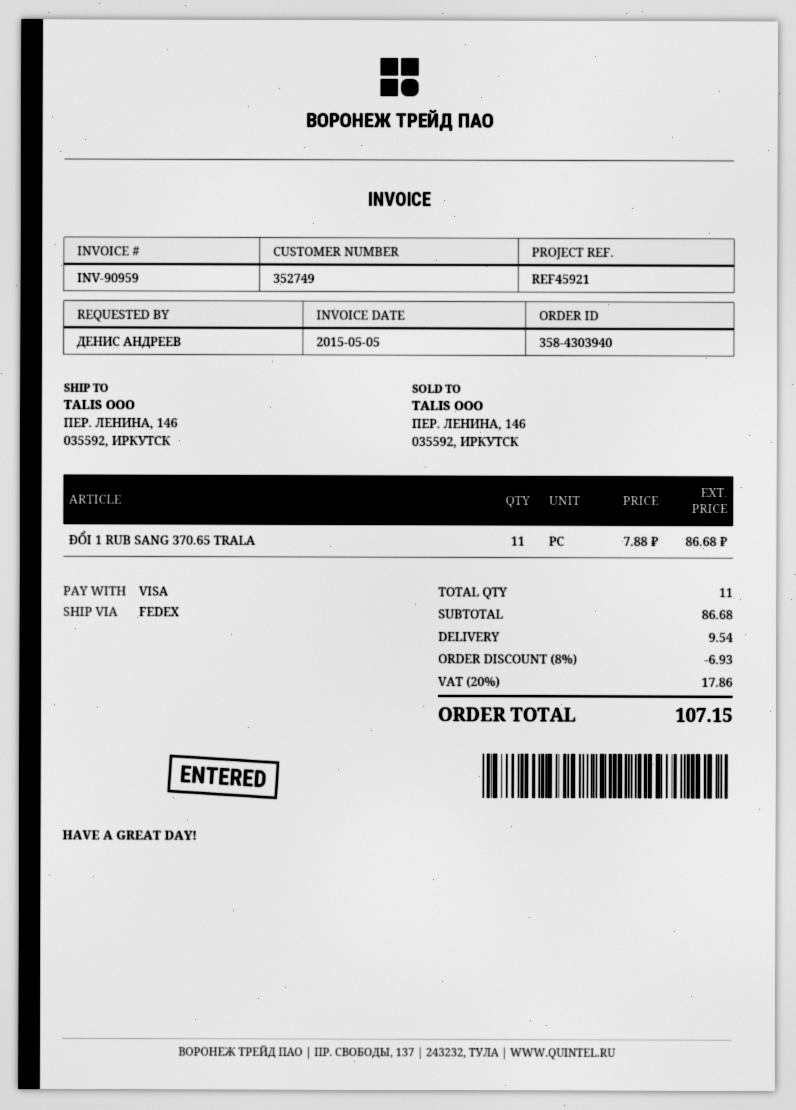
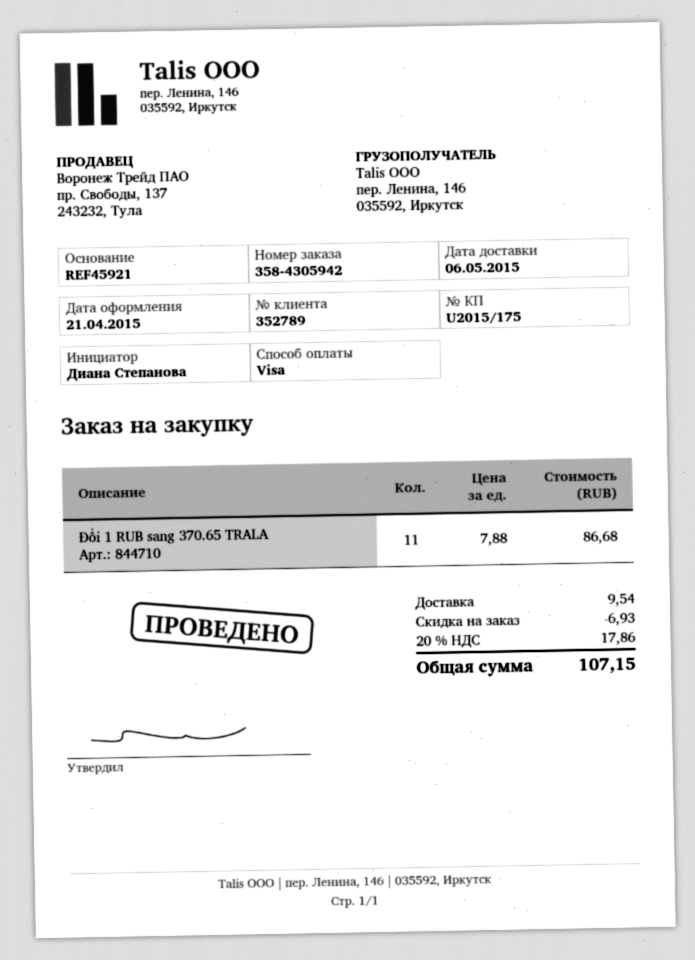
order number: 358-4303940 -> 358-4305942
customer number: 352749 -> 352789
ordered by: ДЕНИС АНДРЕЕВ -> Диана Степанова

